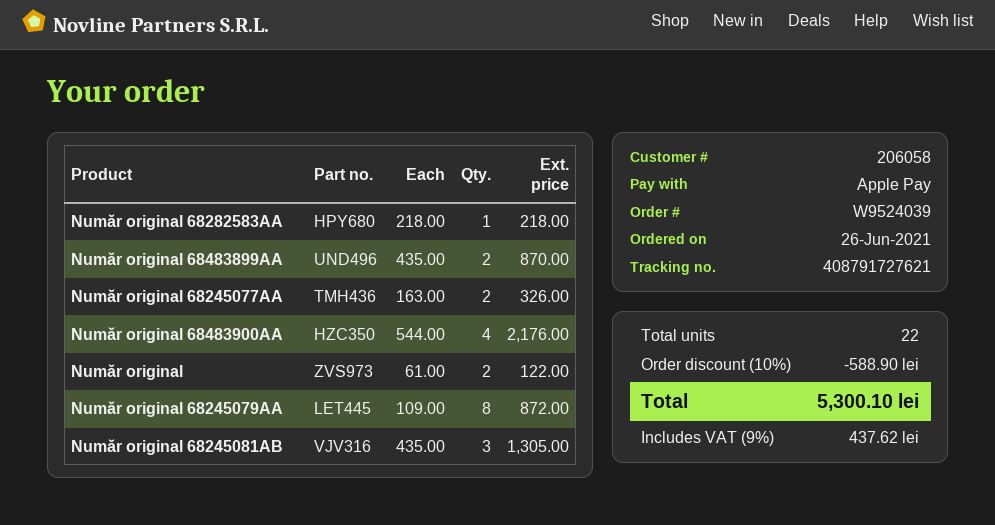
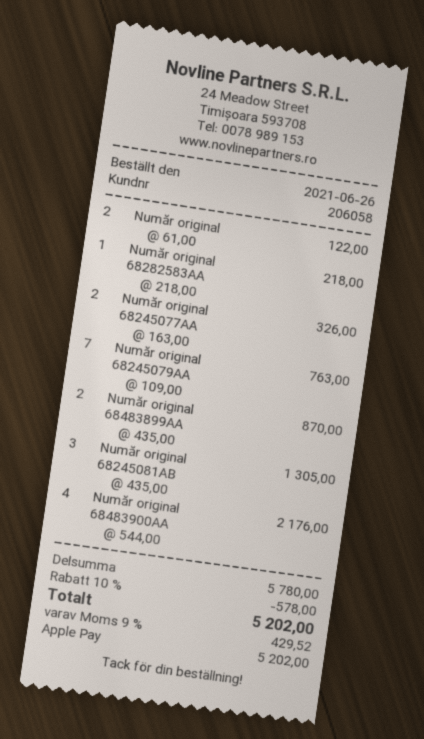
Număr original 68245079AA: 8 x 109.00 = 872.00 -> 7 x 109.00 = 763.00
discount: 10% = 588.90 -> 10% = 578.00
tax: 9% = 437.62 -> 9% = 429.52
total: 5300.10 -> 5202.00

